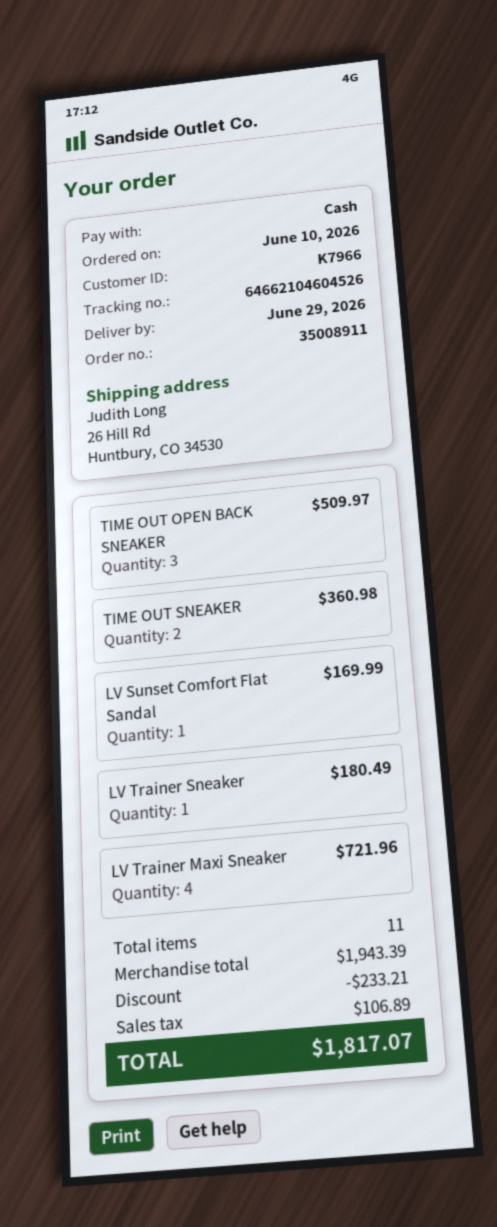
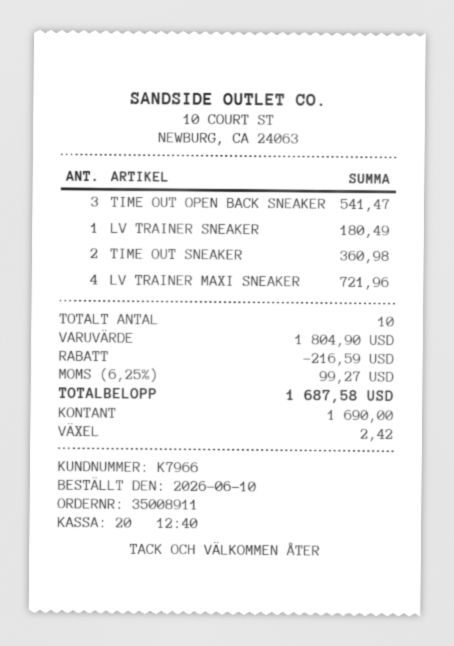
TIME OUT OPEN BACK SNEAKER: 3 for 509.97 -> 3 for 541.47
LV Sunset Comfort Flat Sandal: 1 for 169.99 -> none
total quantity: 11 -> 10
subtotal: 1943.39 -> 1804.90
discount: 233.21 -> 216.59
tax: 106.89 -> 99.27
total: 1817.07 -> 1687.58

